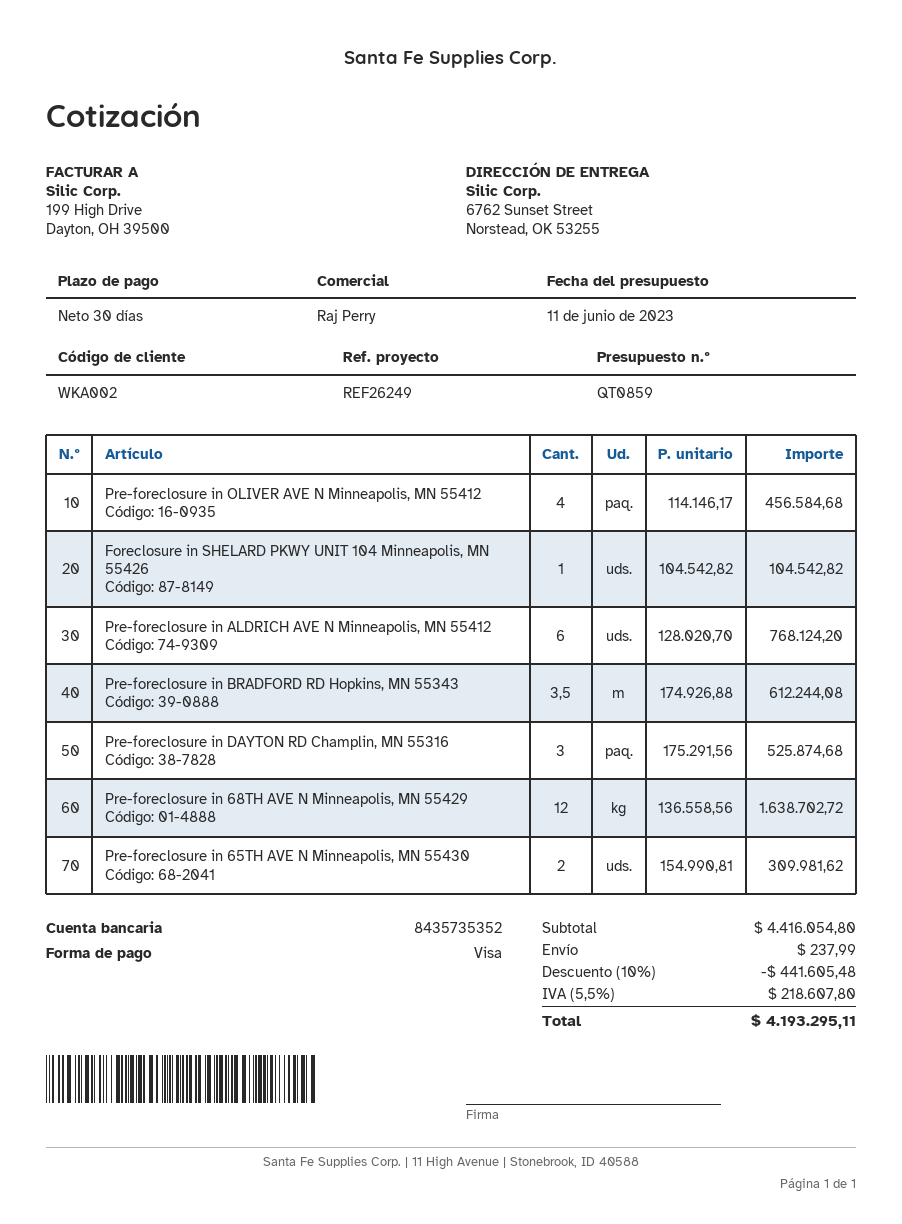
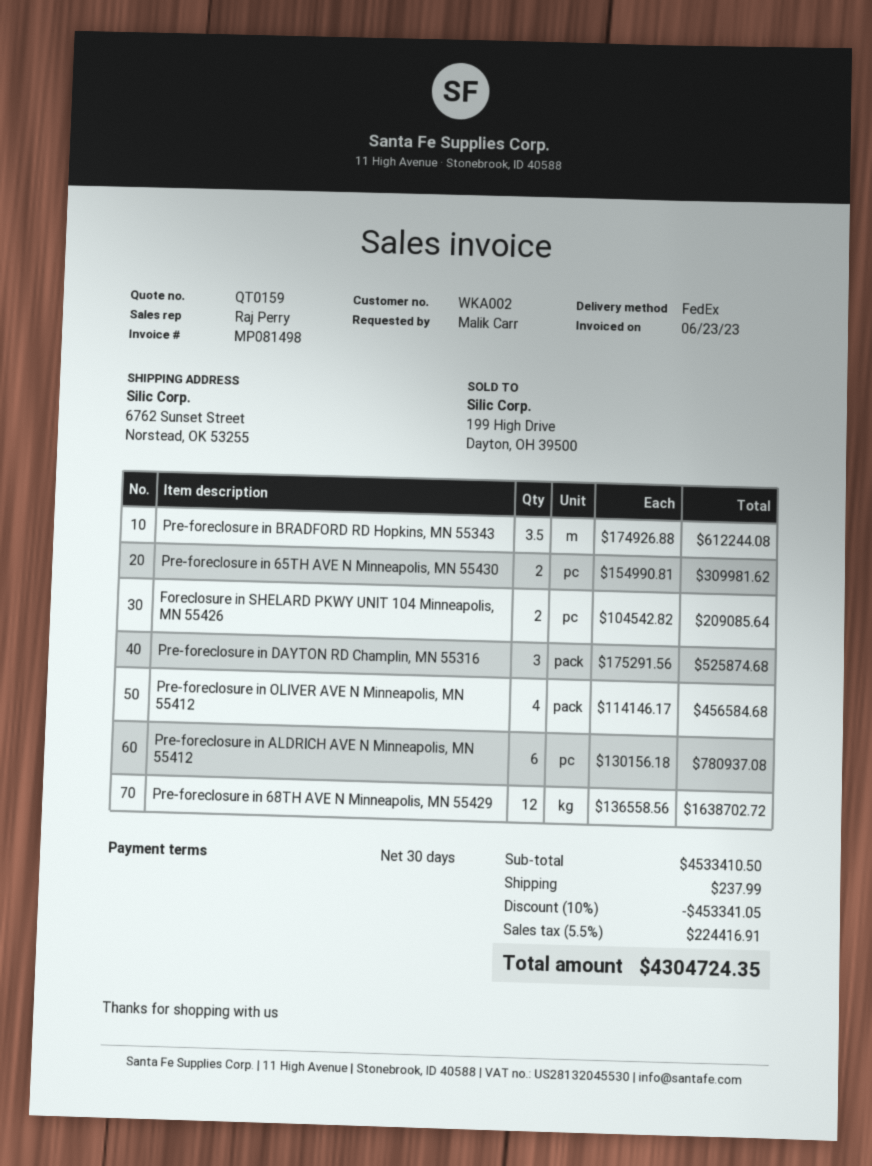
quote number: QT0859 -> QT0159
Foreclosure in SHELARD PKWY UNIT 104 Minneapolis, MN 55426: 1 x 104542.82 = 104542.82 -> 2 x 104542.82 = 209085.64
Pre-foreclosure in ALDRICH AVE N Minneapolis, MN 55412: 6 x 128020.70 = 768124.20 -> 6 x 130156.18 = 780937.08
subtotal: 4416054.80 -> 4533410.50
discount: 10% = 441605.48 -> 10% = 453341.05
tax: 5.5% = 218607.80 -> 5.5% = 224416.91
total: 4193295.11 -> 4304724.35

